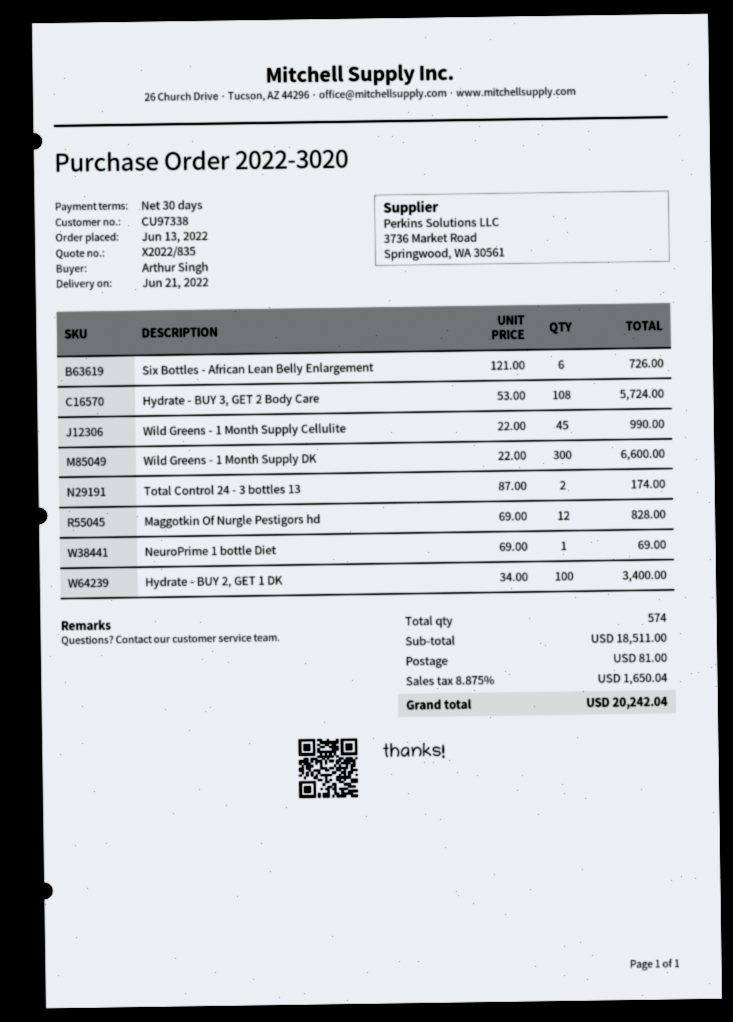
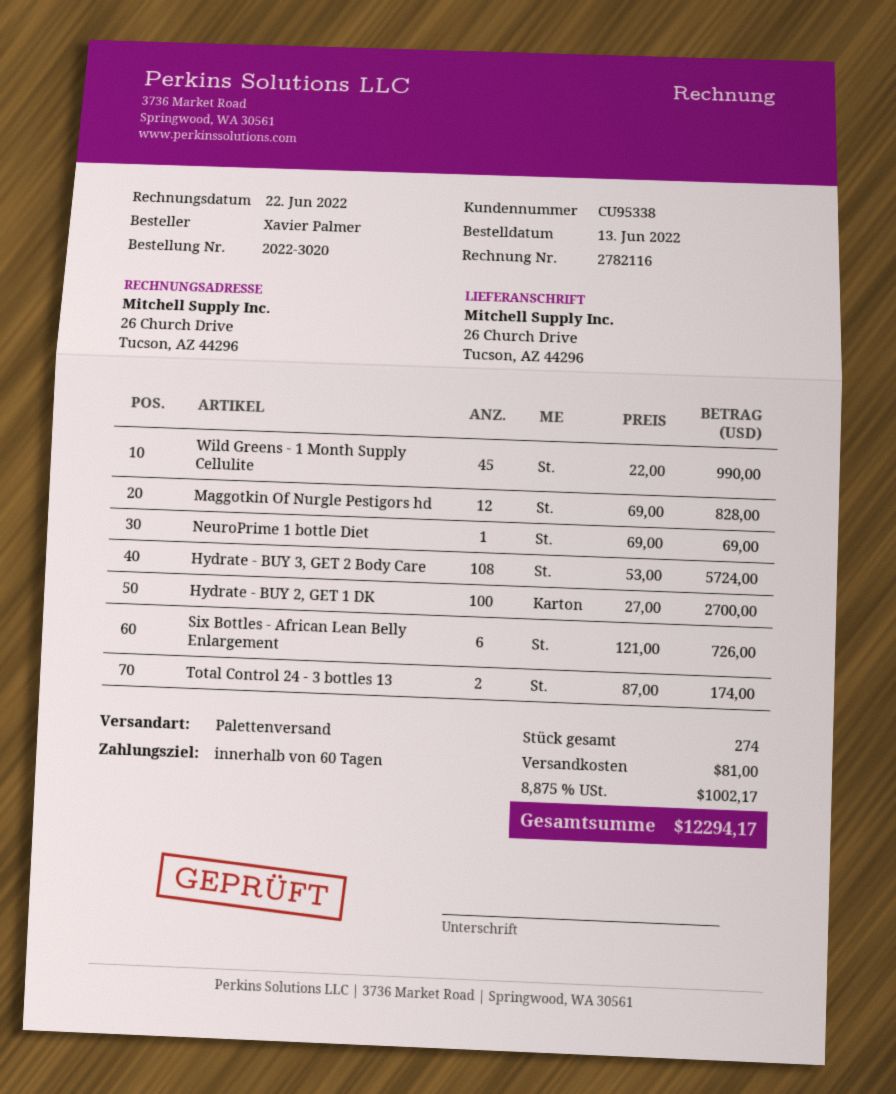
payment terms: 30 days -> 60 days
customer number: CU97338 -> CU95338
ordered by: Arthur Singh -> Xavier Palmer
Wild Greens - 1 Month Supply DK: 300 x 22.00 = 6600.00 -> none
Hydrate - BUY 2, GET 1 DK: 100 x 34.00 = 3400.00 -> 100 x 27.00 = 2700.00
total quantity: 574 -> 274
tax: 8.875% = 1650.04 -> 8.875% = 1002.17
total: 20242.04 -> 12294.17

